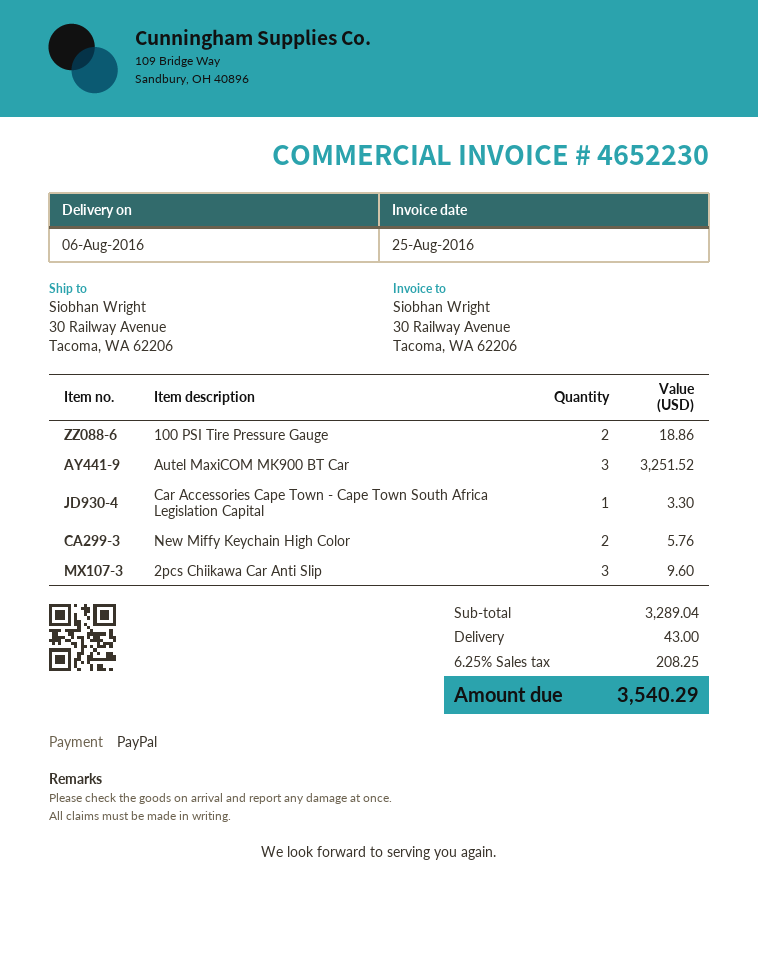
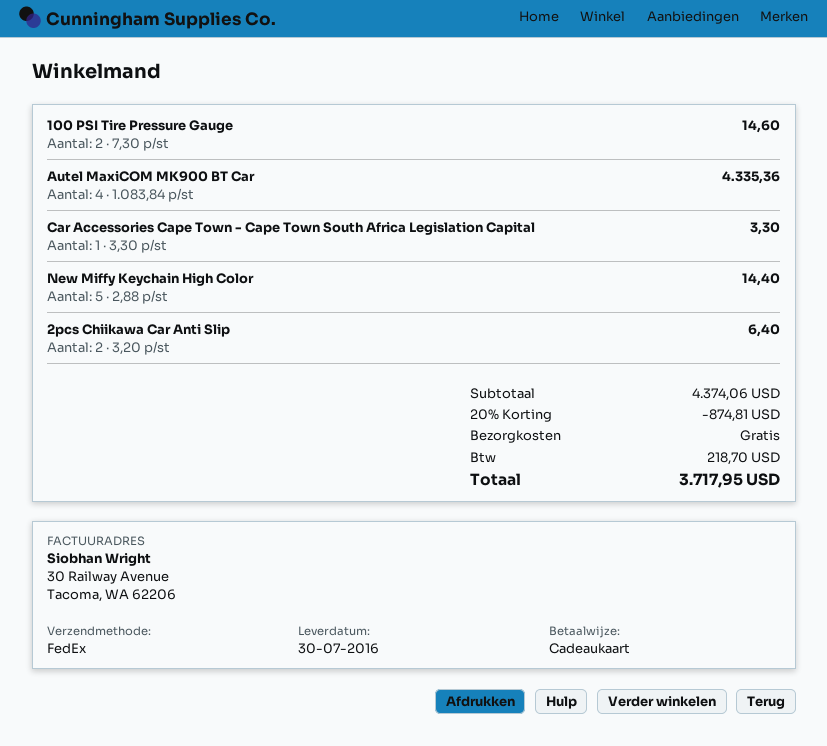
delivery date: 2016-08-06 -> 2016-07-30
payment method: PayPal -> gift card
100 PSI Tire Pressure Gauge: 2 for 18.86 -> 2 for 14.60
Autel MaxiCOM MK900 BT Car: 3 for 3251.52 -> 4 for 4335.36
New Miffy Keychain High Color: 2 for 5.76 -> 5 for 14.40
2pcs Chiikawa Car Anti Slip: 3 for 9.60 -> 2 for 6.40
subtotal: 3289.04 -> 4374.06
discount: none -> 20% = 874.81
shipping: 43.00 -> 0.00
tax: 208.25 -> 218.70
total: 3540.29 -> 3717.95

